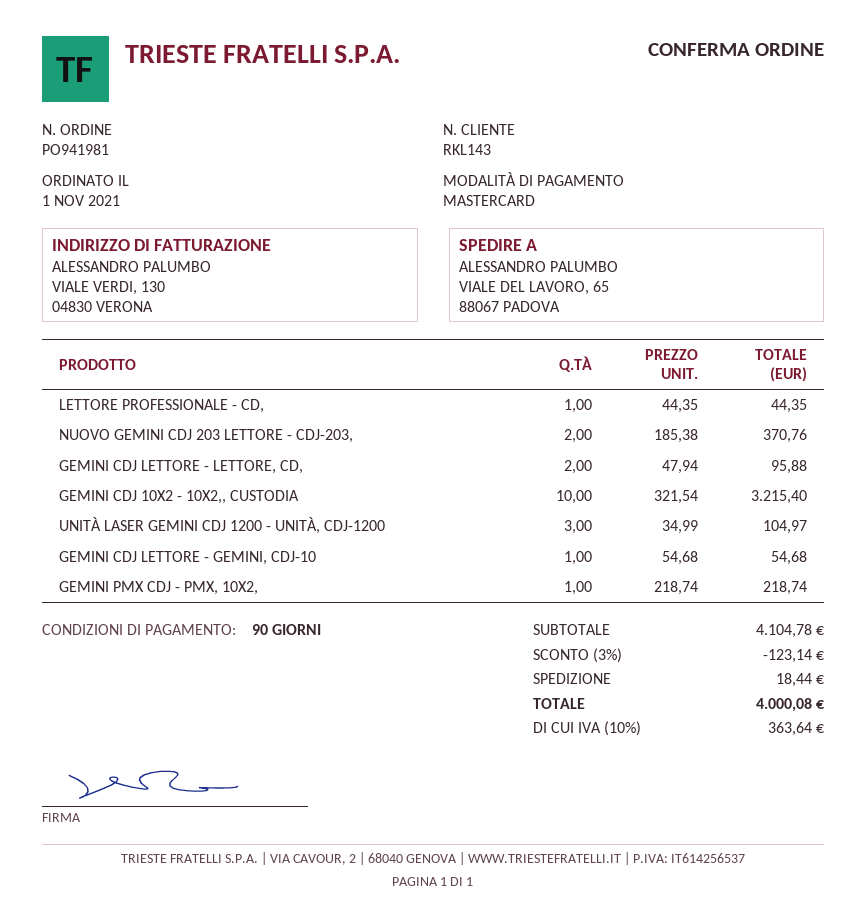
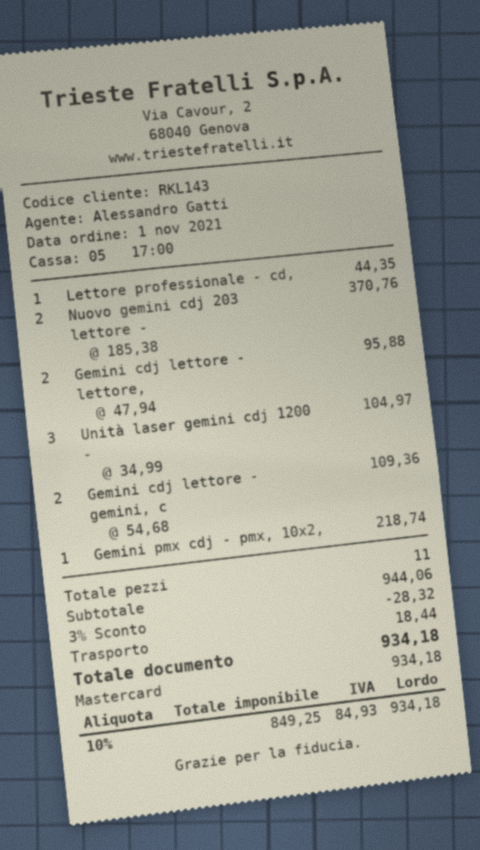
GEMINI CDJ 10X2 - 10X2,, CUSTODIA: 10 x 321.54 = 3215.40 -> none
GEMINI CDJ LETTORE - GEMINI, CDJ-10: 1 x 54.68 = 54.68 -> 2 x 54.68 = 109.36
subtotal: 4104.78 -> 944.06
discount: 3% = 123.14 -> 3% = 28.32
tax: 10% = 363.64 -> 10% = 84.93
total: 4000.08 -> 934.18

